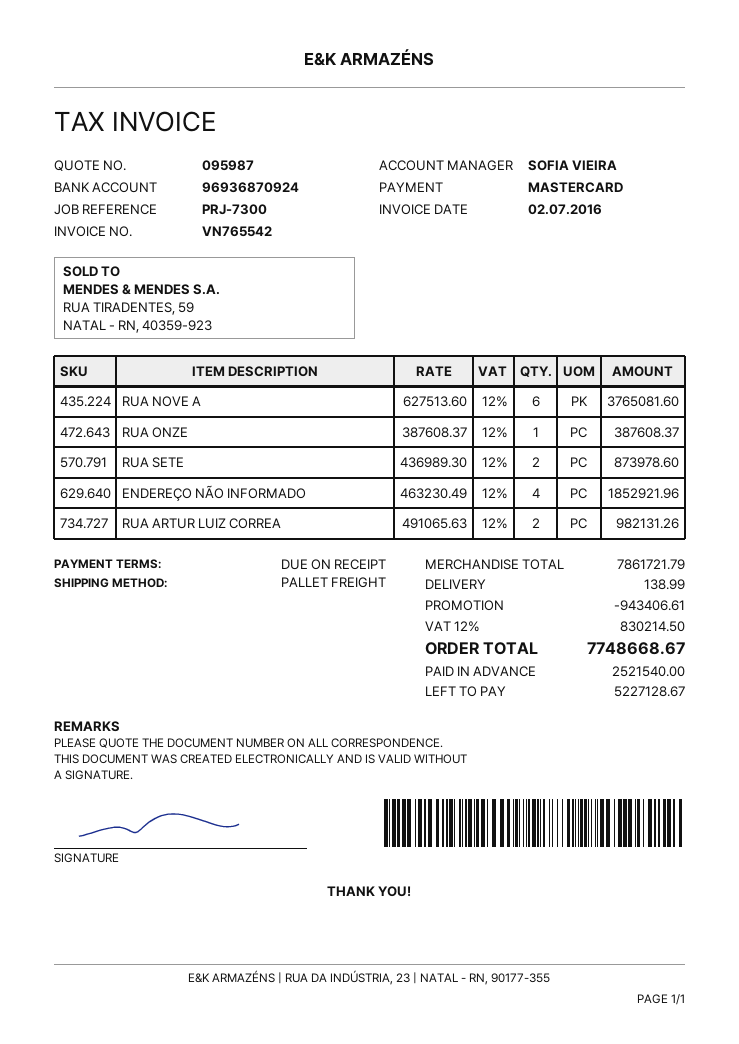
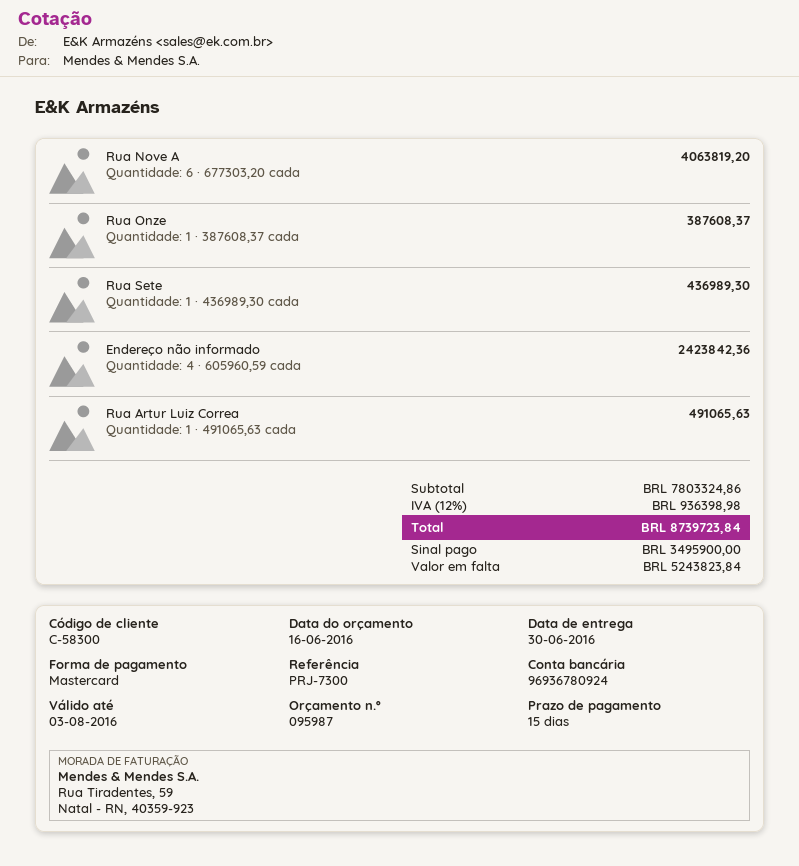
payment terms: on receipt -> 15 days
bank account: 96936870924 -> 96936780924
RUA NOVE A: 6 x 627513.60 = 3765081.60 -> 6 x 677303.20 = 4063819.20
RUA SETE: 2 x 436989.30 = 873978.60 -> 1 x 436989.30 = 436989.30
ENDEREÇO NÃO INFORMADO: 4 x 463230.49 = 1852921.96 -> 4 x 605960.59 = 2423842.36
RUA ARTUR LUIZ CORREA: 2 x 491065.63 = 982131.26 -> 1 x 491065.63 = 491065.63
subtotal: 7861721.79 -> 7803324.86
discount: 943406.61 -> none
shipping: 138.99 -> none
tax: 12% = 830214.50 -> 12% = 936398.98
total: 7748668.67 -> 8739723.84
deposit: 2521540.00 -> 3495900.00
balance: 5227128.67 -> 5243823.84

